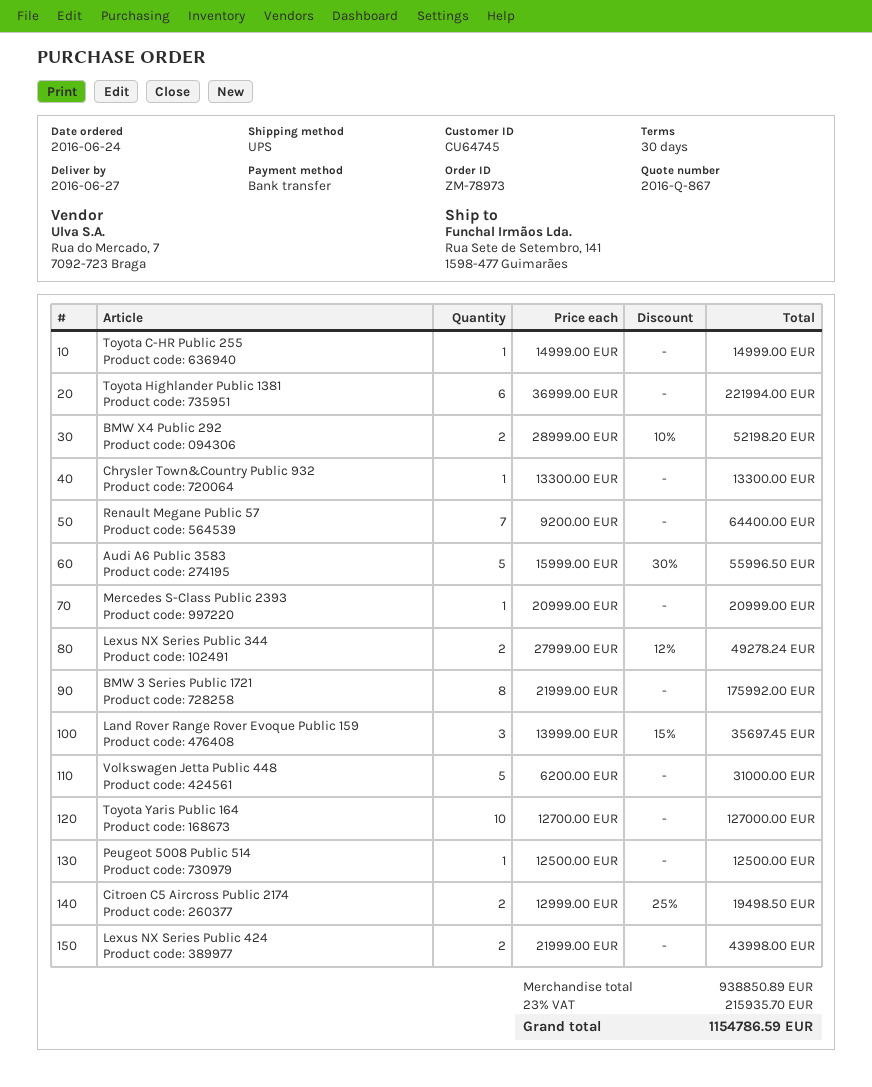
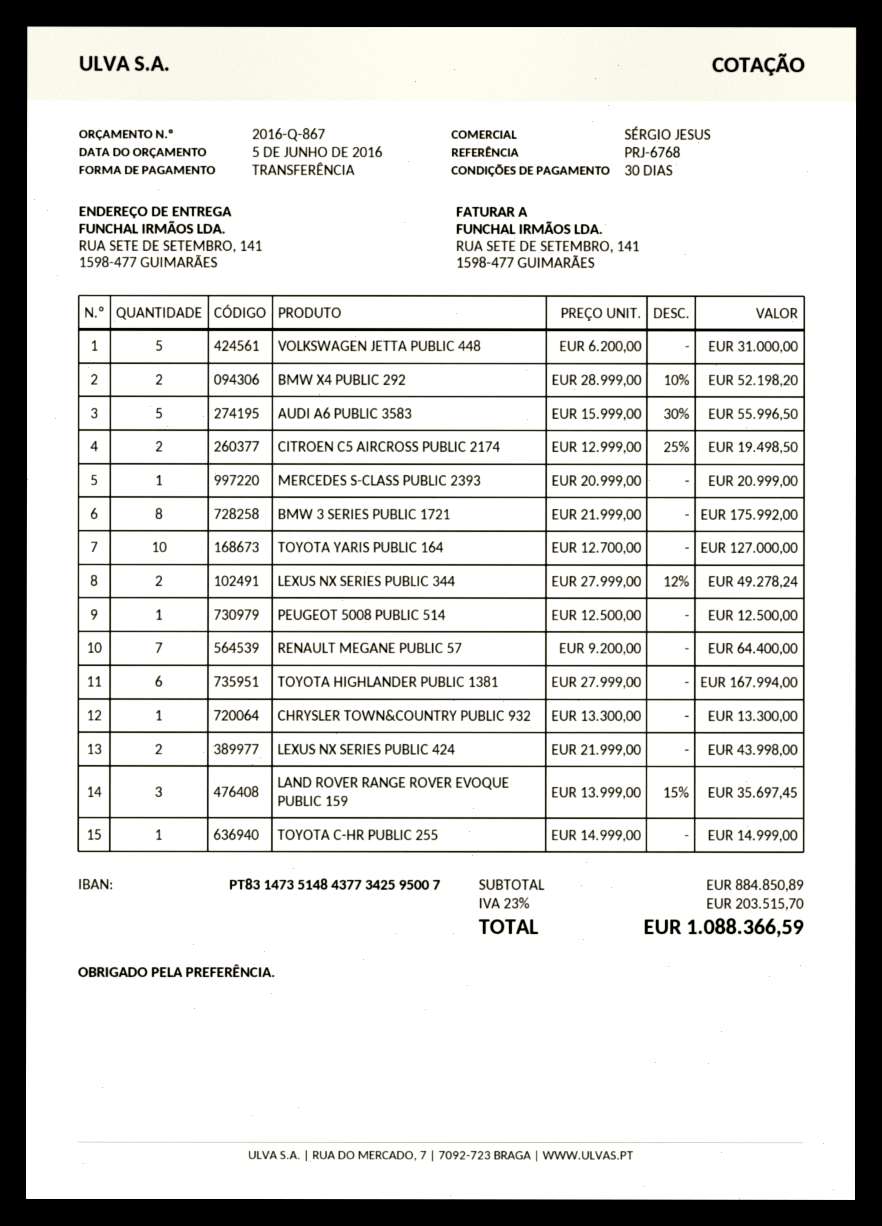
Toyota Highlander Public 1381: 6 x 36999.00 = 221994.00 -> 6 x 27999.00 = 167994.00
subtotal: 938850.89 -> 884850.89
tax: 23% = 215935.70 -> 23% = 203515.70
total: 1154786.59 -> 1088366.59

